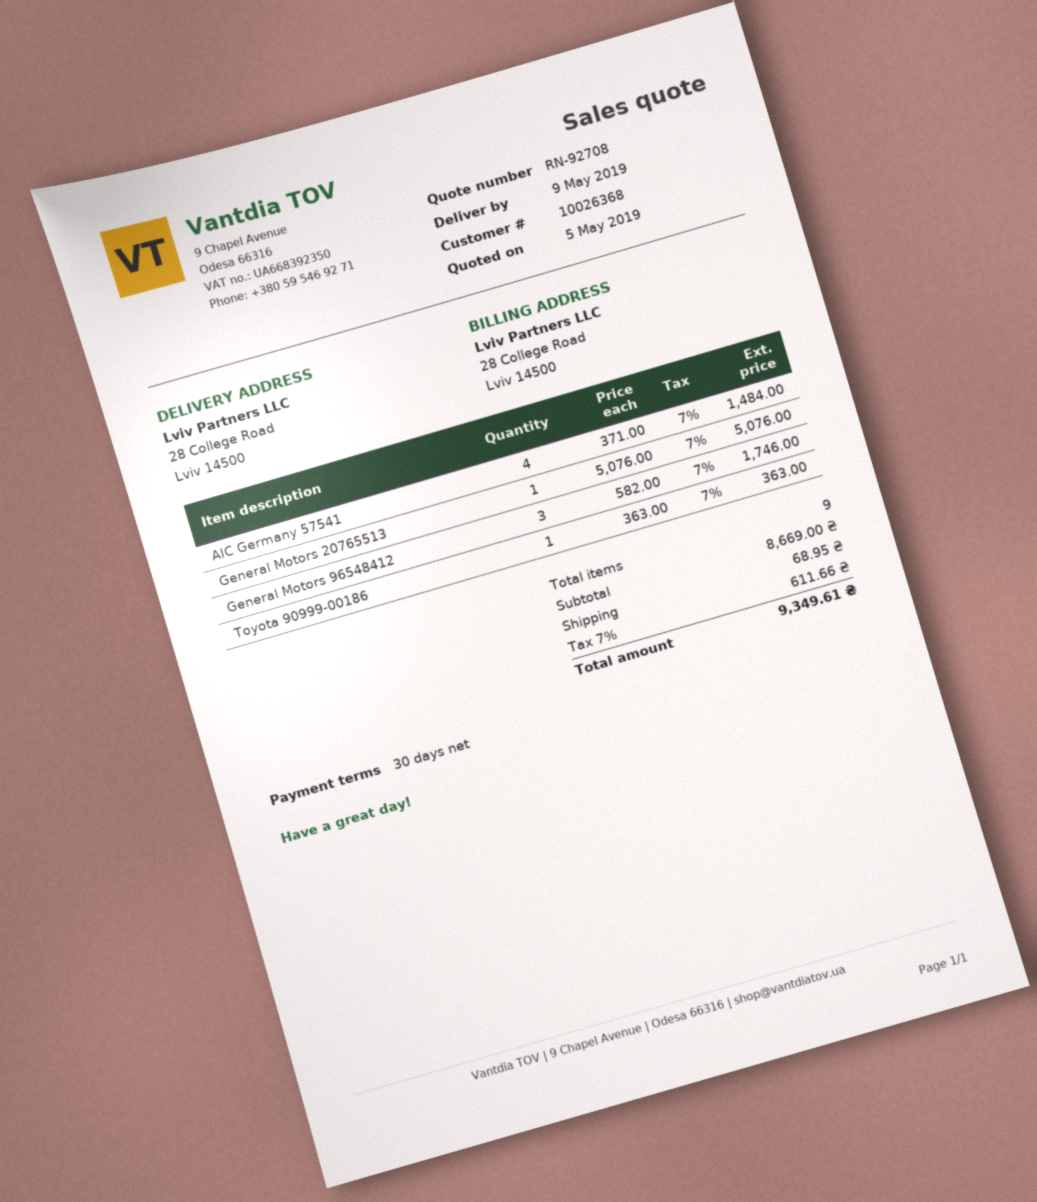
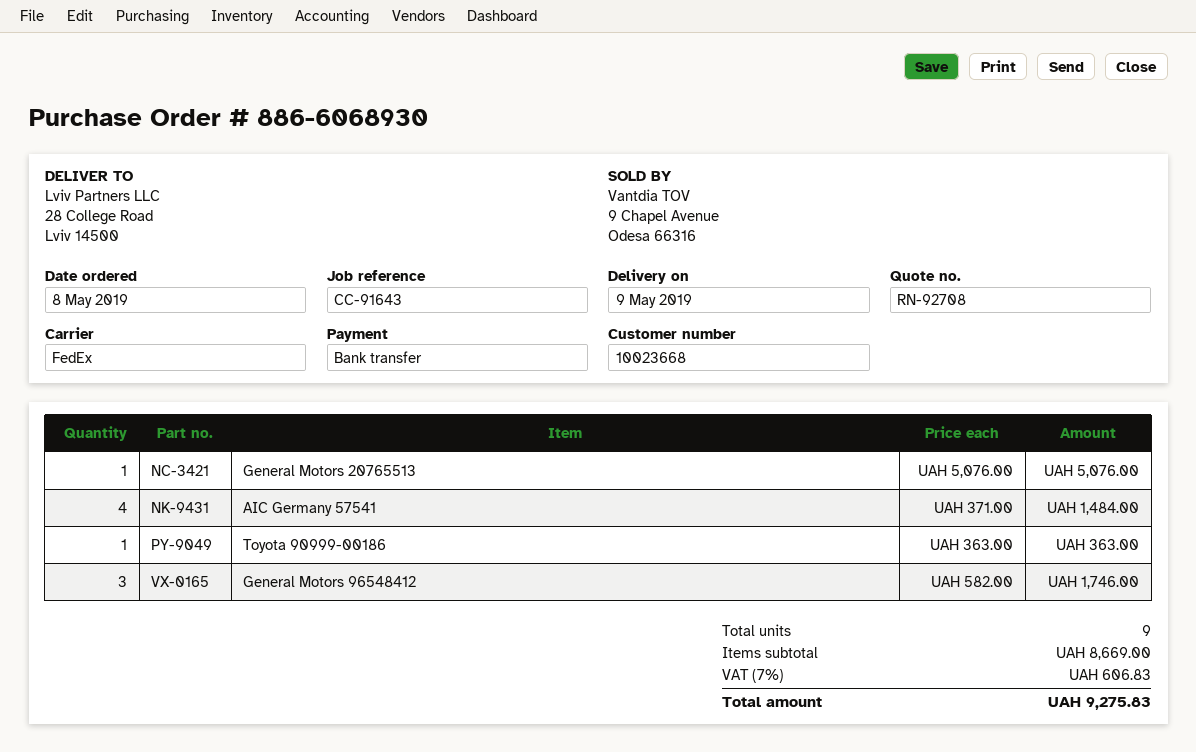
customer number: 10026368 -> 10023668
shipping: 68.95 -> none
tax: 7% = 611.66 -> 7% = 606.83
total: 9349.61 -> 9275.83

